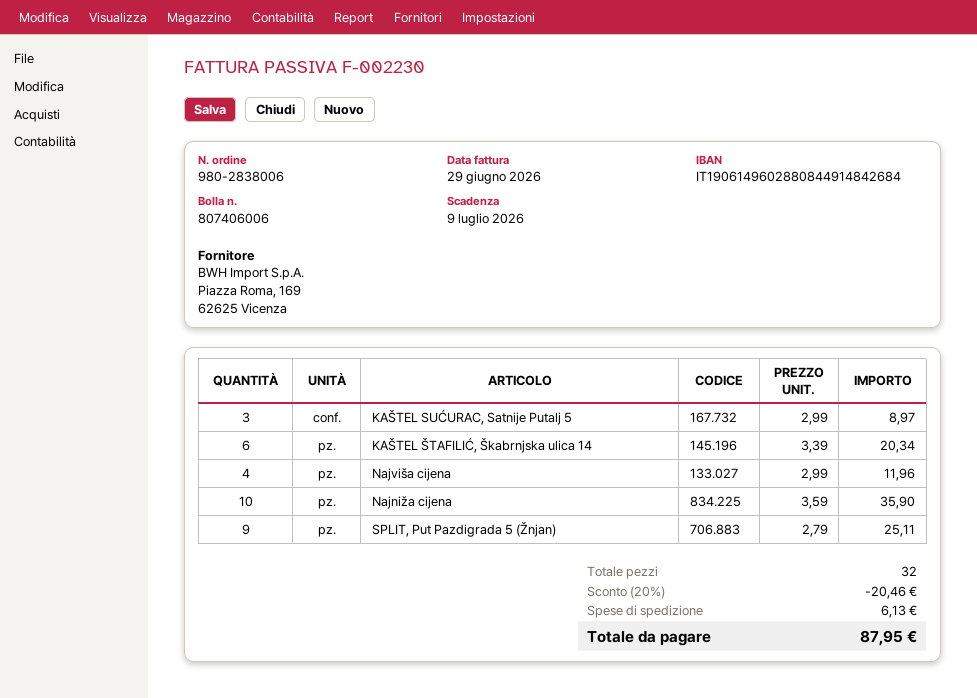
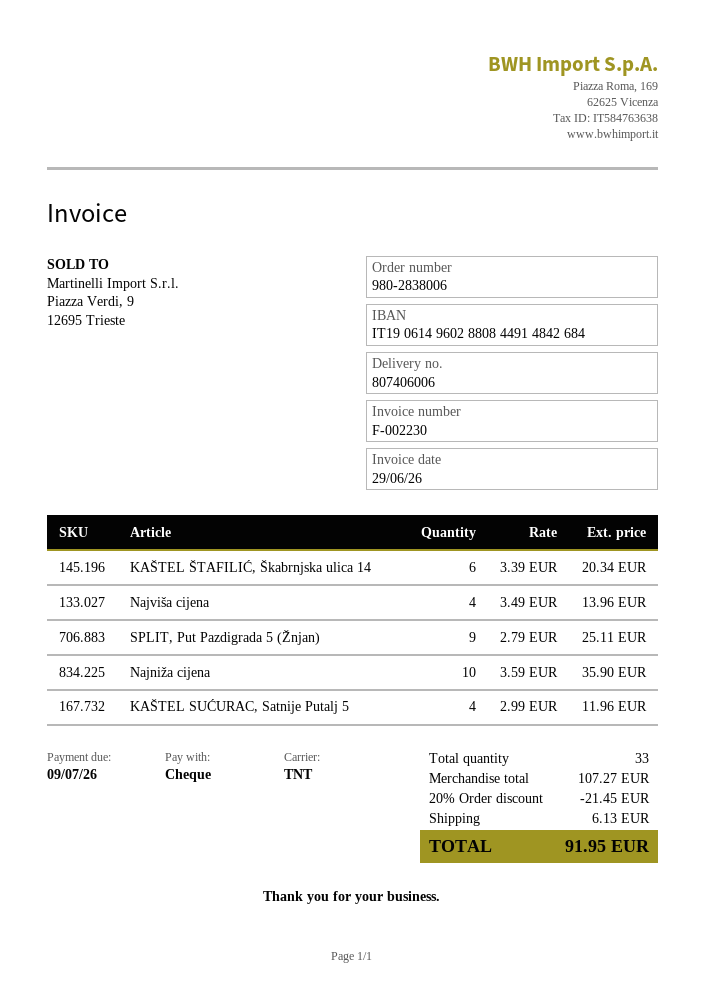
KAŠTEL SUĆURAC, Satnije Putalj 5: 3 x 2.99 = 8.97 -> 4 x 2.99 = 11.96
Najviša cijena: 4 x 2.99 = 11.96 -> 4 x 3.49 = 13.96
total quantity: 32 -> 33
discount: 20% = 20.46 -> 20% = 21.45
total: 87.95 -> 91.95

